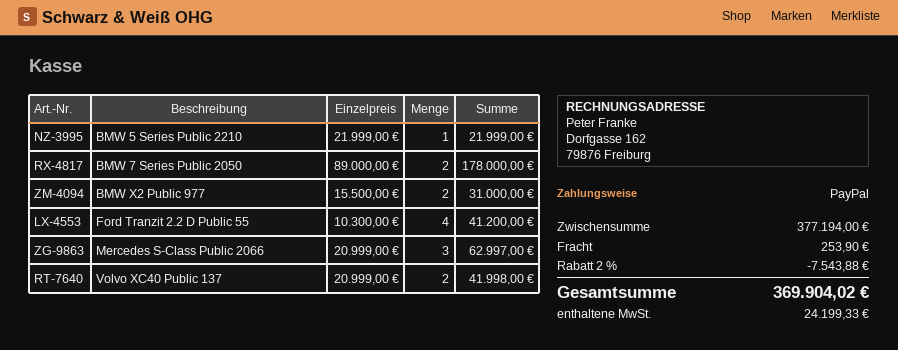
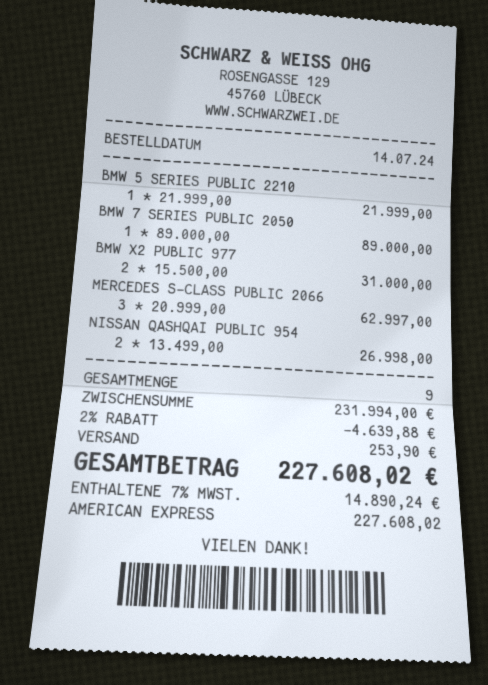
payment method: PayPal -> American Express
BMW 7 Series Public 2050: 2 x 89000.00 = 178000.00 -> 1 x 89000.00 = 89000.00
Ford Tranzit 2.2 D Public 55: 4 x 10300.00 = 41200.00 -> none
Volvo XC40 Public 137: 2 x 20999.00 = 41998.00 -> none
NISSAN QASHQAI PUBLIC 954: none -> 2 x 13499.00 = 26998.00
subtotal: 377194.00 -> 231994.00
discount: 2% = 7543.88 -> 2% = 4639.88
tax: 24199.33 -> 14890.24
total: 369904.02 -> 227608.02

